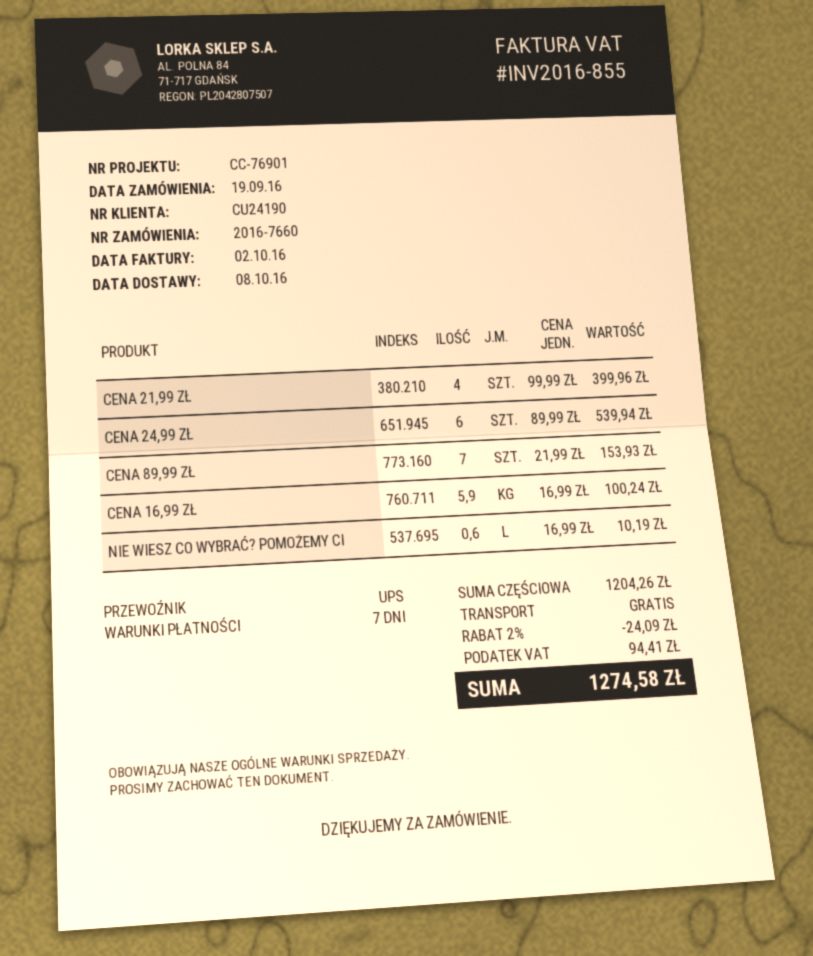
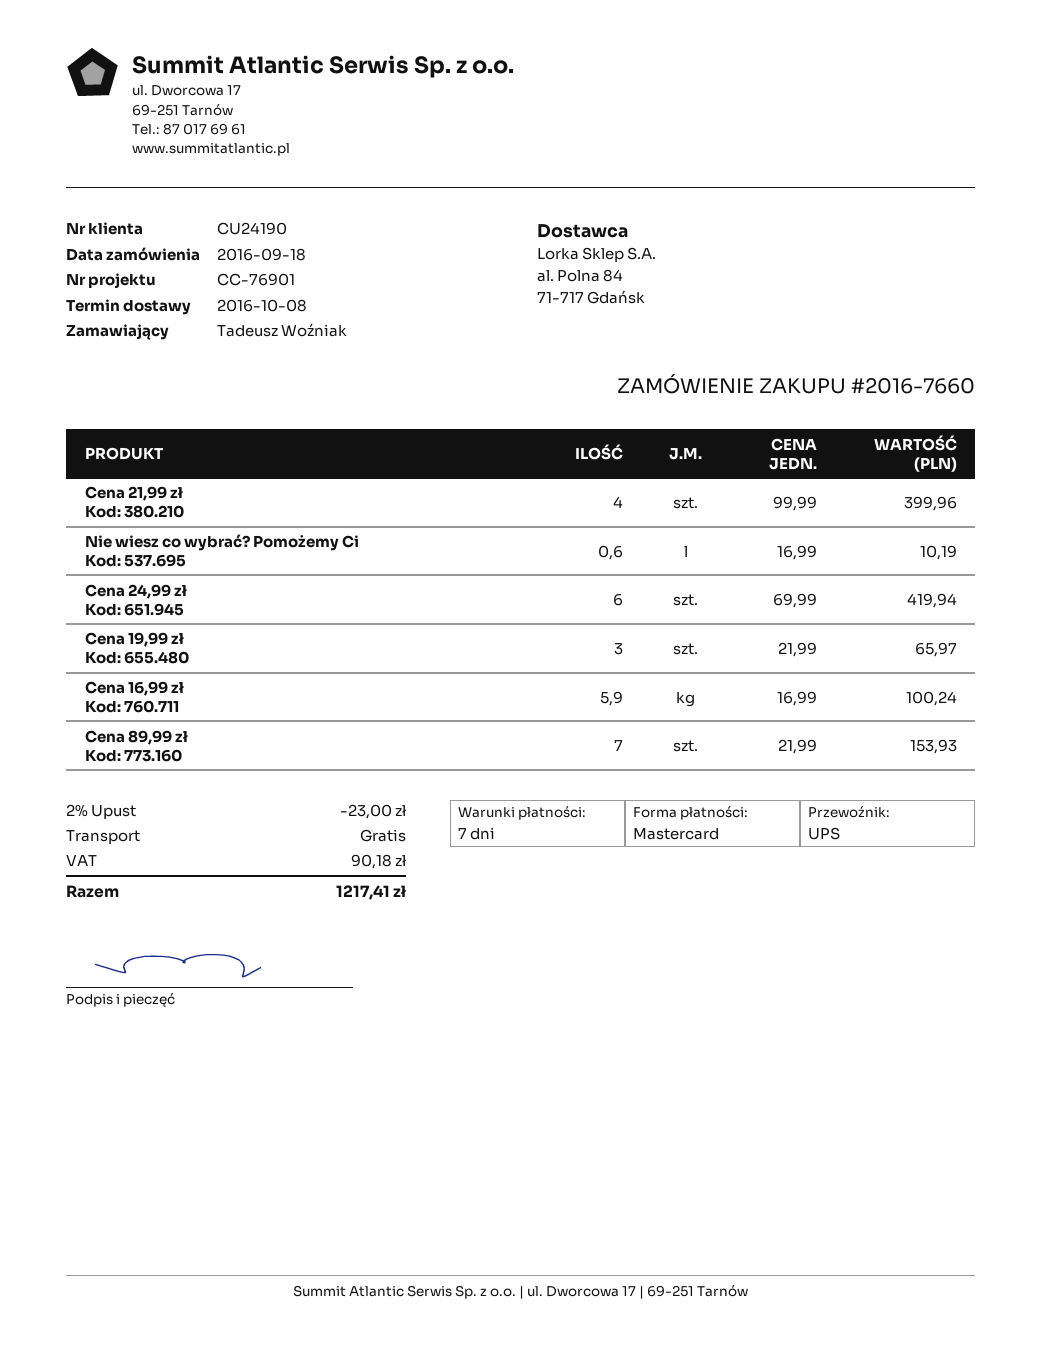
order date: 2016-09-19 -> 2016-09-18
CENA 24,99 ZŁ: 6 x 89.99 = 539.94 -> 6 x 69.99 = 419.94
Cena 19,99 zł: none -> 3 x 21.99 = 65.97
discount: 2% = 24.09 -> 2% = 23.00
tax: 94.41 -> 90.18
total: 1274.58 -> 1217.41

